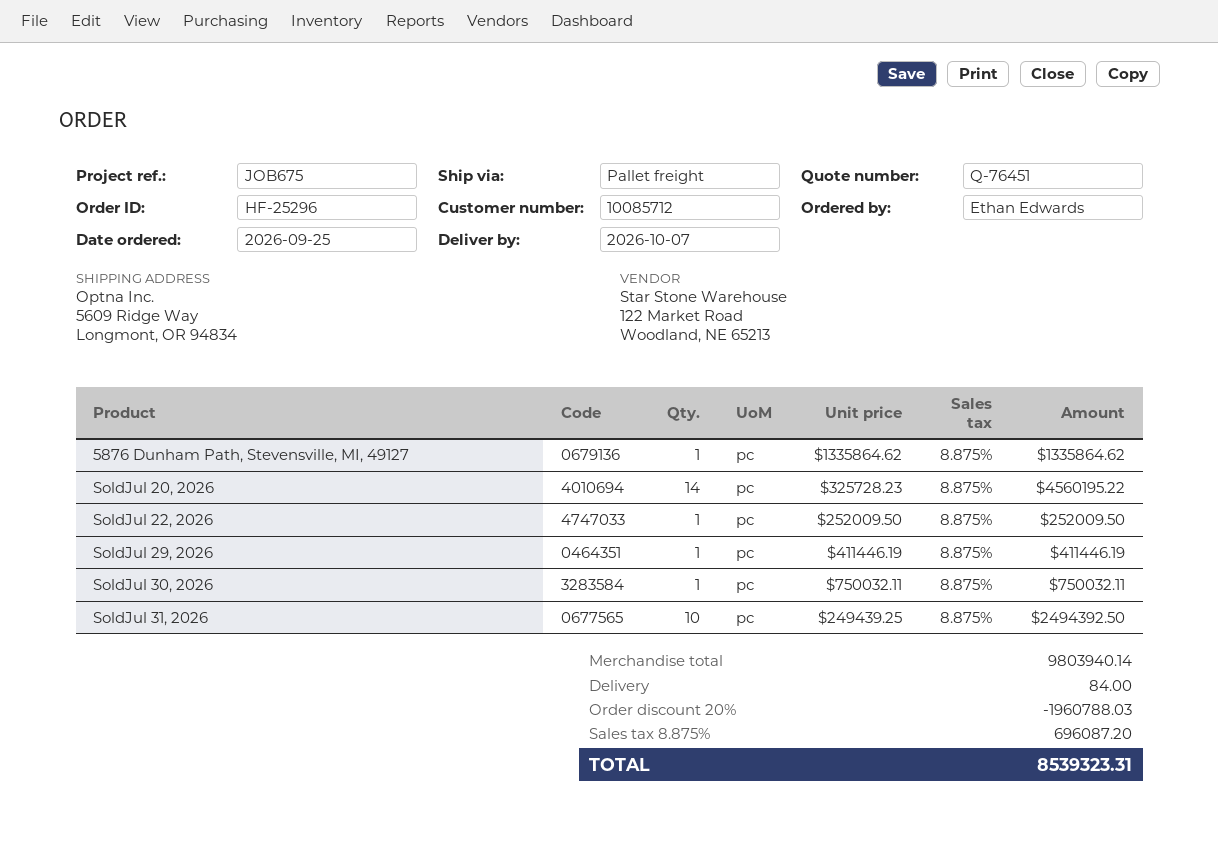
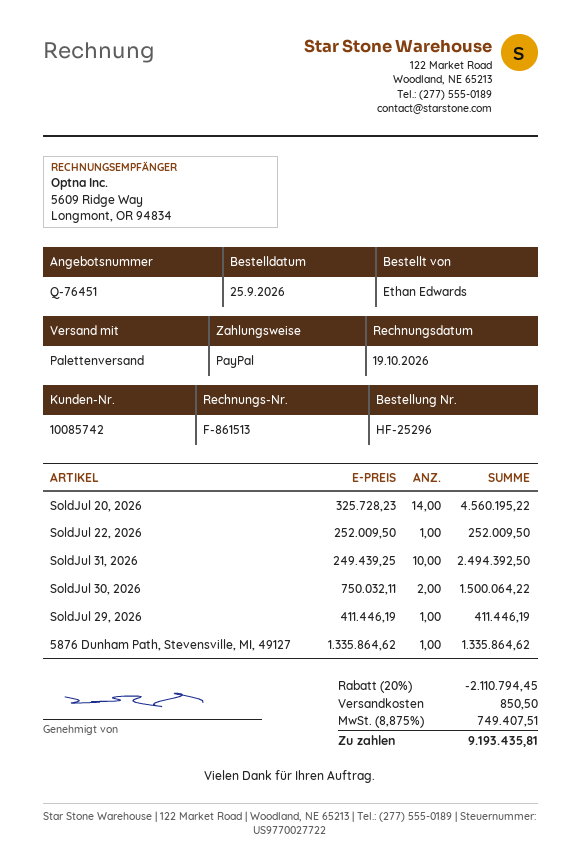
customer number: 10085712 -> 10085742
SoldJul 30, 2026: 1 x 750032.11 = 750032.11 -> 2 x 750032.11 = 1500064.22
discount: 20% = 1960788.03 -> 20% = 2110794.45
shipping: 84.00 -> 850.50
tax: 8.875% = 696087.20 -> 8.875% = 749407.51
total: 8539323.31 -> 9193435.81

